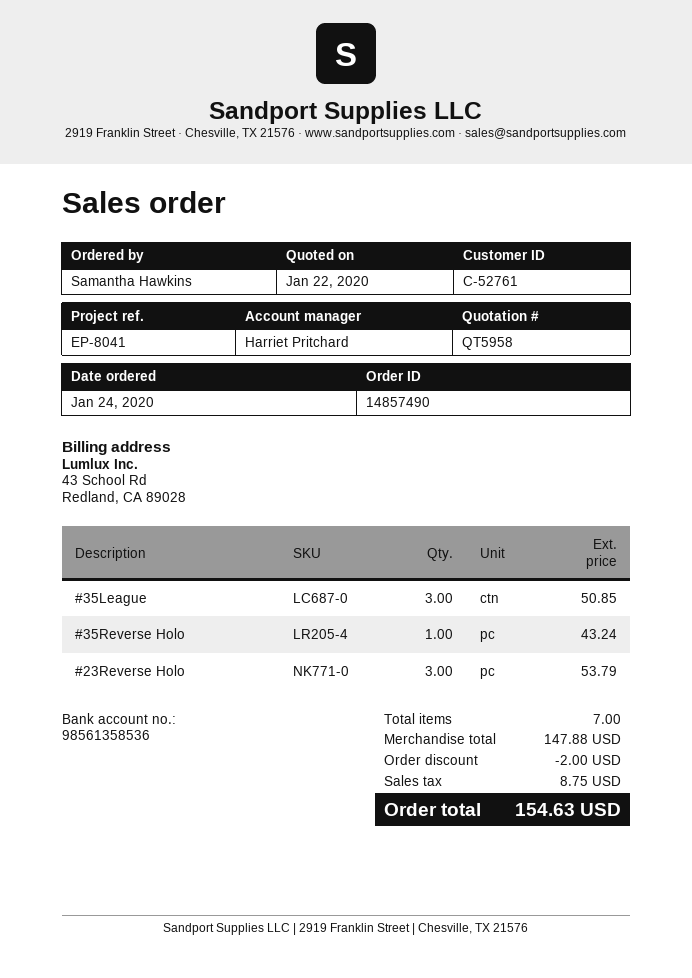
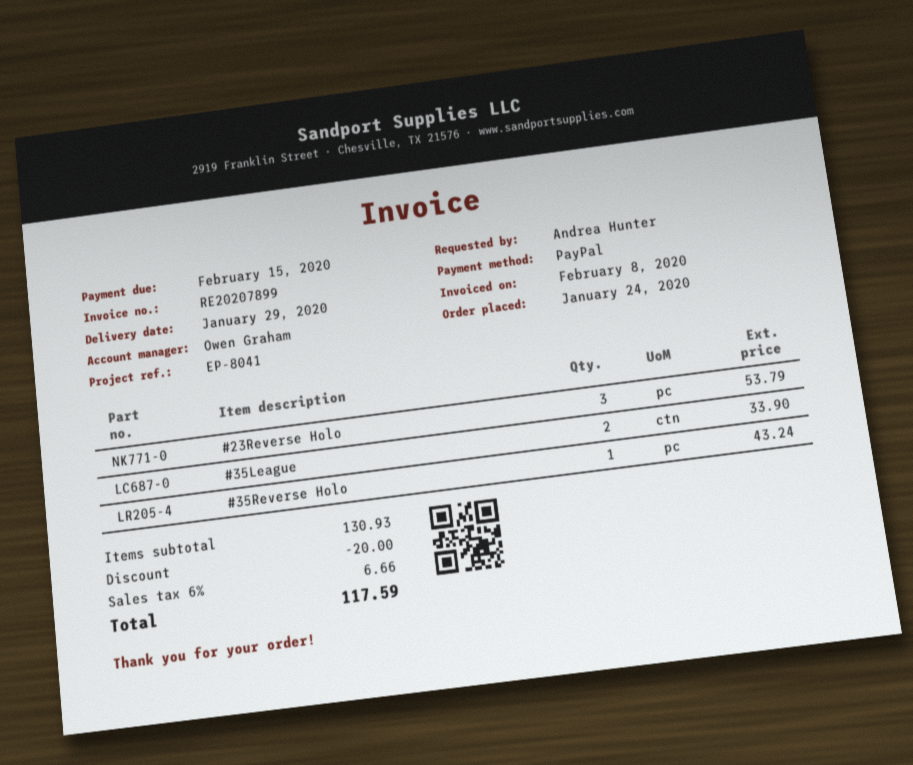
ordered by: Samantha Hawkins -> Andrea Hunter
sales rep: Harriet Pritchard -> Owen Graham
#35League: 3 for 50.85 -> 2 for 33.90
subtotal: 147.88 -> 130.93
discount: 2.00 -> 20.00
tax: 8.75 -> 6.66
total: 154.63 -> 117.59

